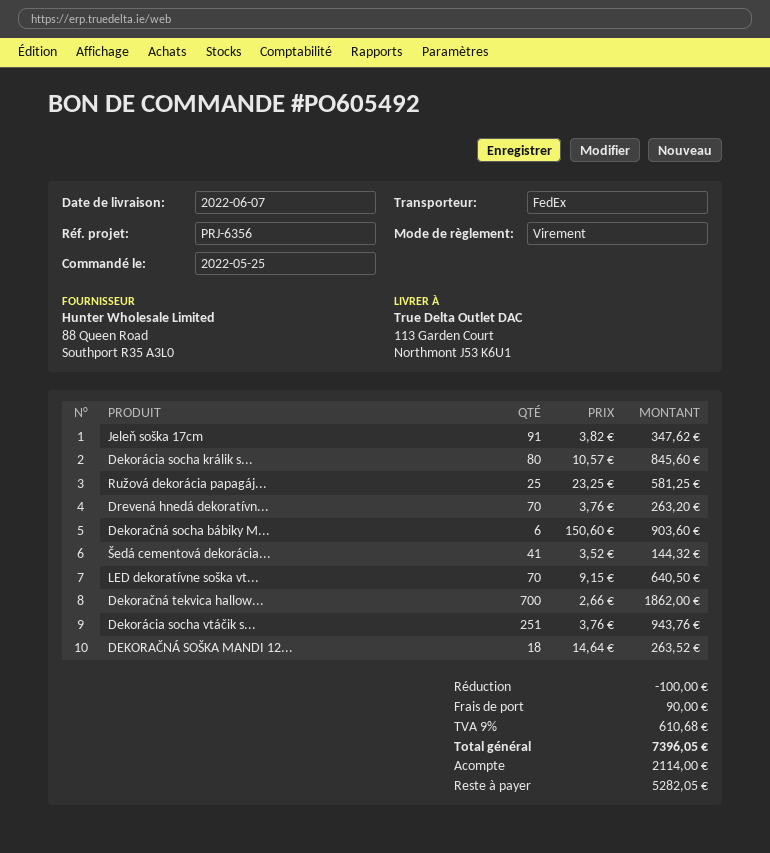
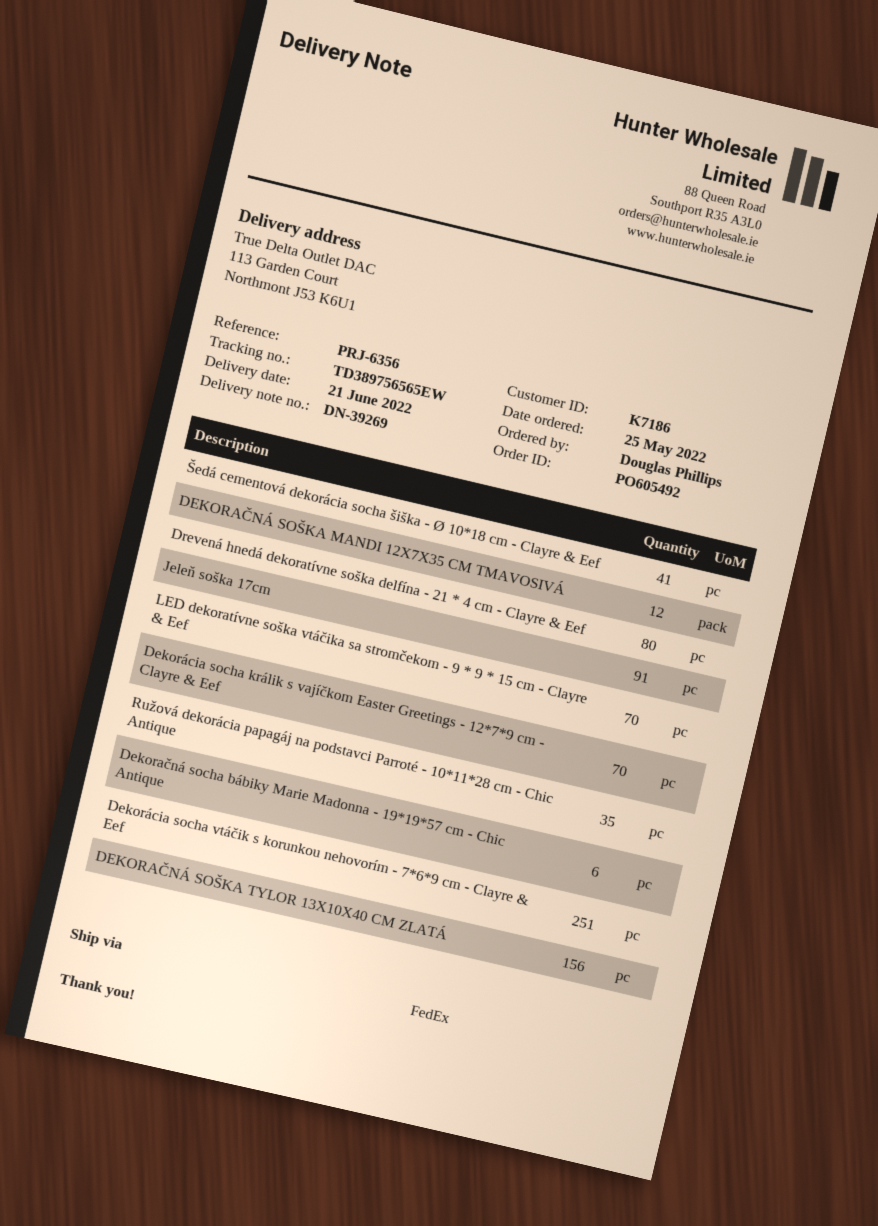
delivery date: 2022-06-07 -> 2022-06-21
Dekorácia socha králik s...: 80 -> 70
Ružová dekorácia papagáj...: 25 -> 35
Drevená hnedá dekoratívn...: 70 -> 80
Dekoračná tekvica hallow...: 700 -> none
DEKORAČNÁ SOŠKA MANDI 12...: 18 -> 12
DEKORAČNÁ SOŠKA TYLOR 13X10X40 CM ZLATÁ: none -> 156

